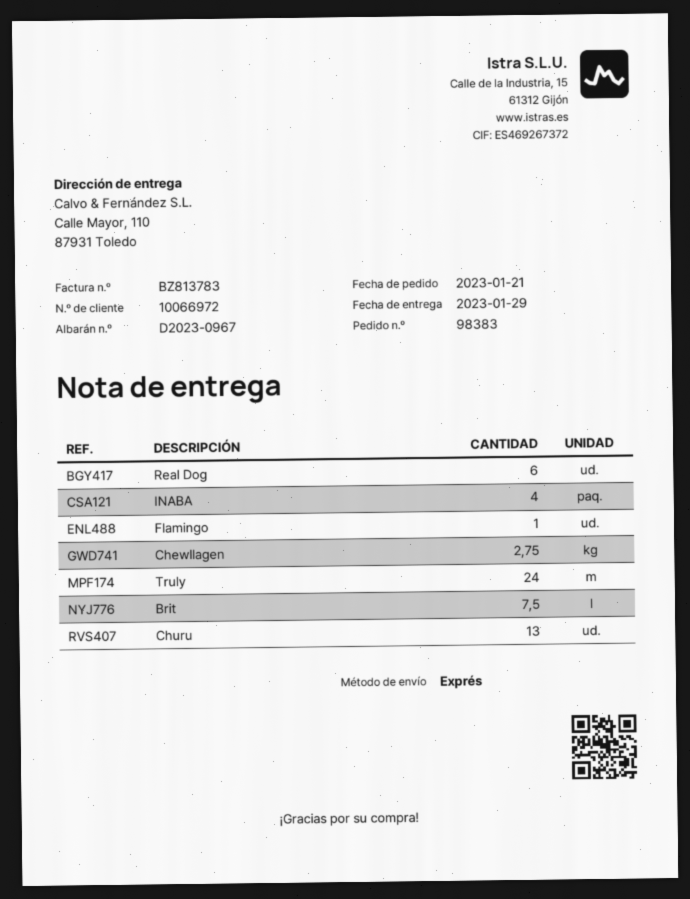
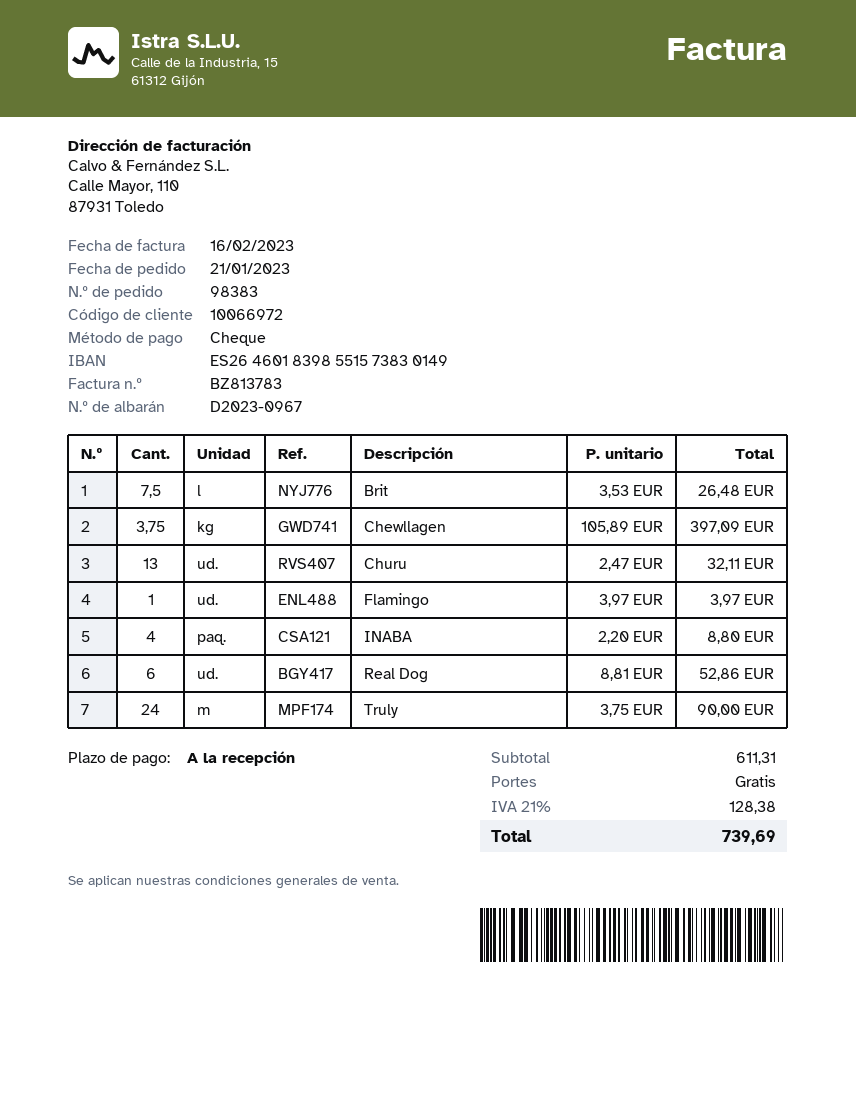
Chewllagen: 2.75 -> 3.75

